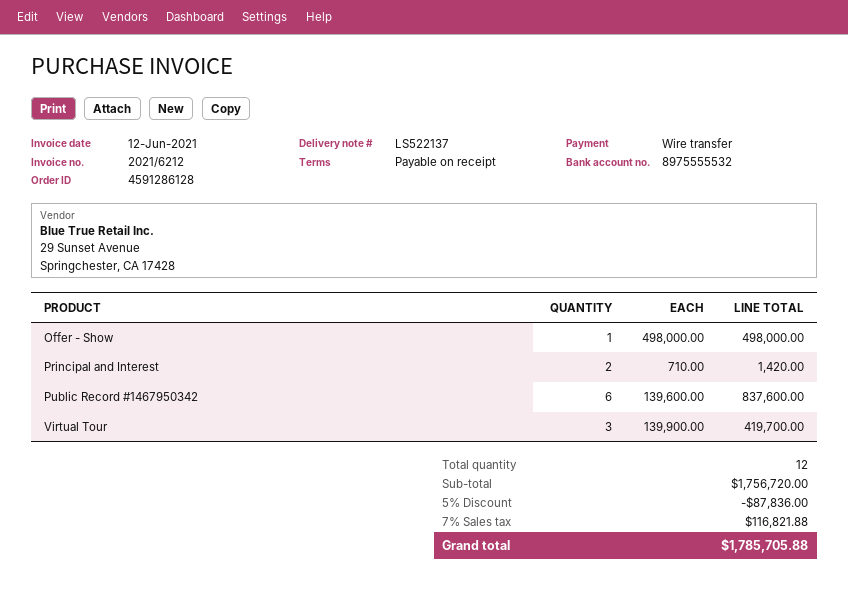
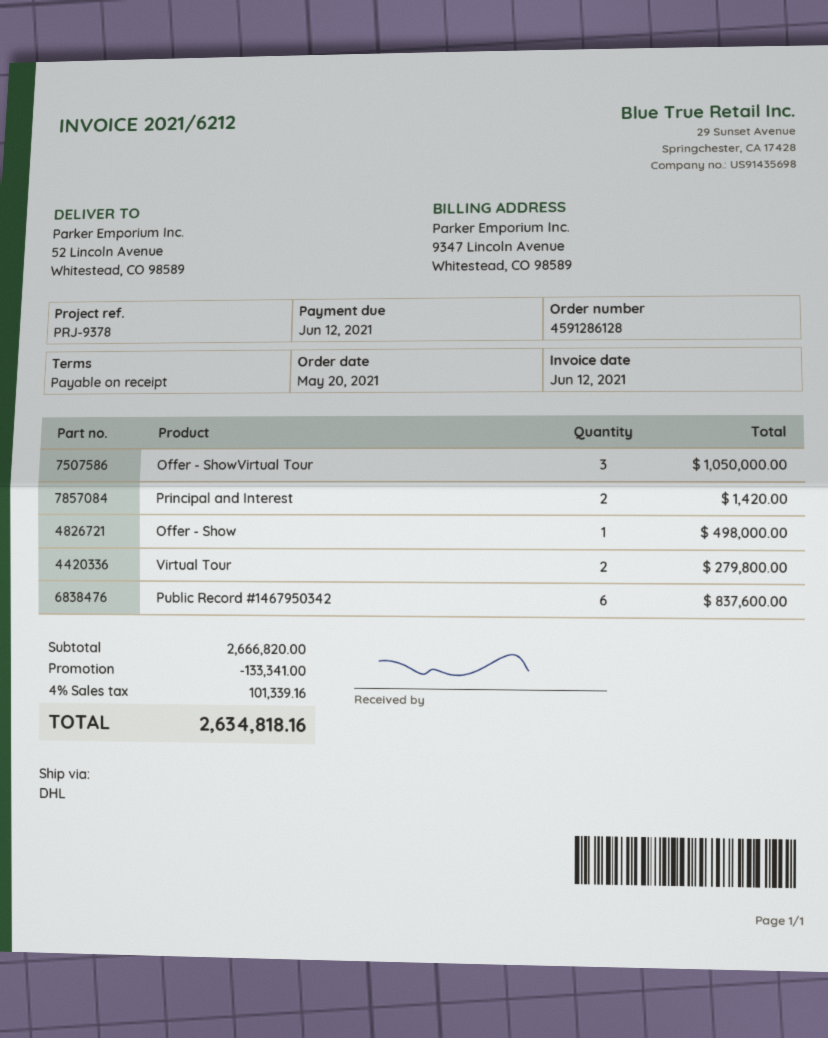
Virtual Tour: 3 for 419700.00 -> 2 for 279800.00
Offer - ShowVirtual Tour: none -> 3 for 1050000.00
subtotal: 1756720.00 -> 2666820.00
discount: 87836.00 -> 133341.00
tax: 7% = 116821.88 -> 4% = 101339.16
total: 1785705.88 -> 2634818.16

